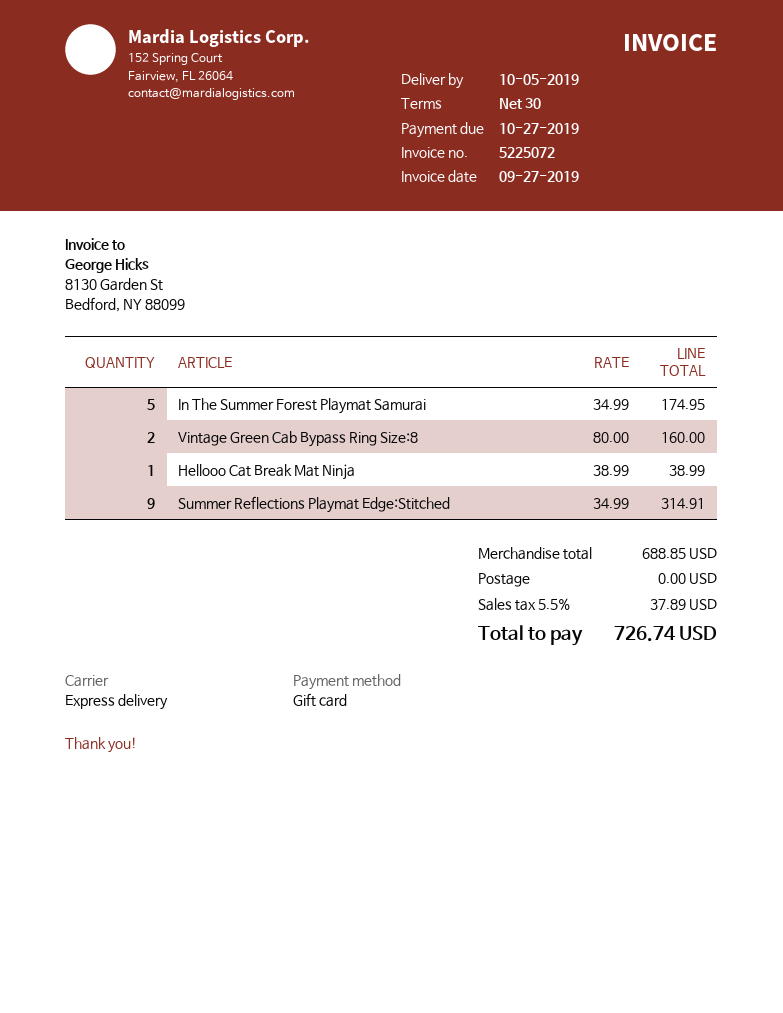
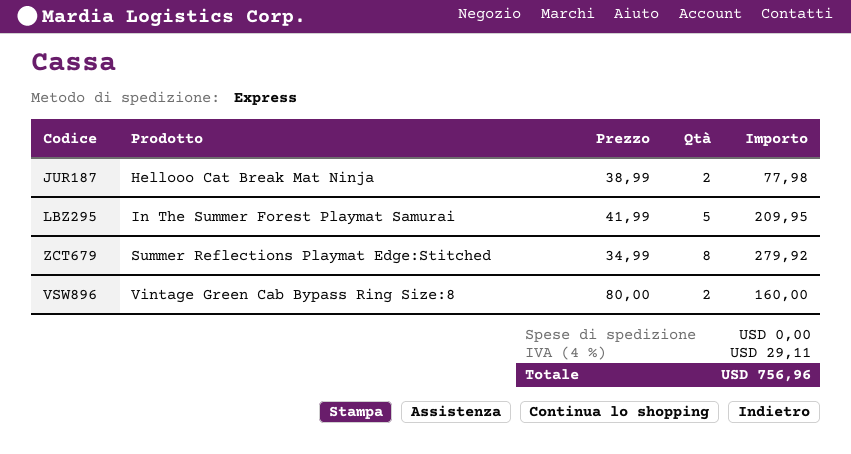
In The Summer Forest Playmat Samurai: 5 x 34.99 = 174.95 -> 5 x 41.99 = 209.95
Hellooo Cat Break Mat Ninja: 1 x 38.99 = 38.99 -> 2 x 38.99 = 77.98
Summer Reflections Playmat Edge:Stitched: 9 x 34.99 = 314.91 -> 8 x 34.99 = 279.92
tax: 5.5% = 37.89 -> 4% = 29.11
total: 726.74 -> 756.96

